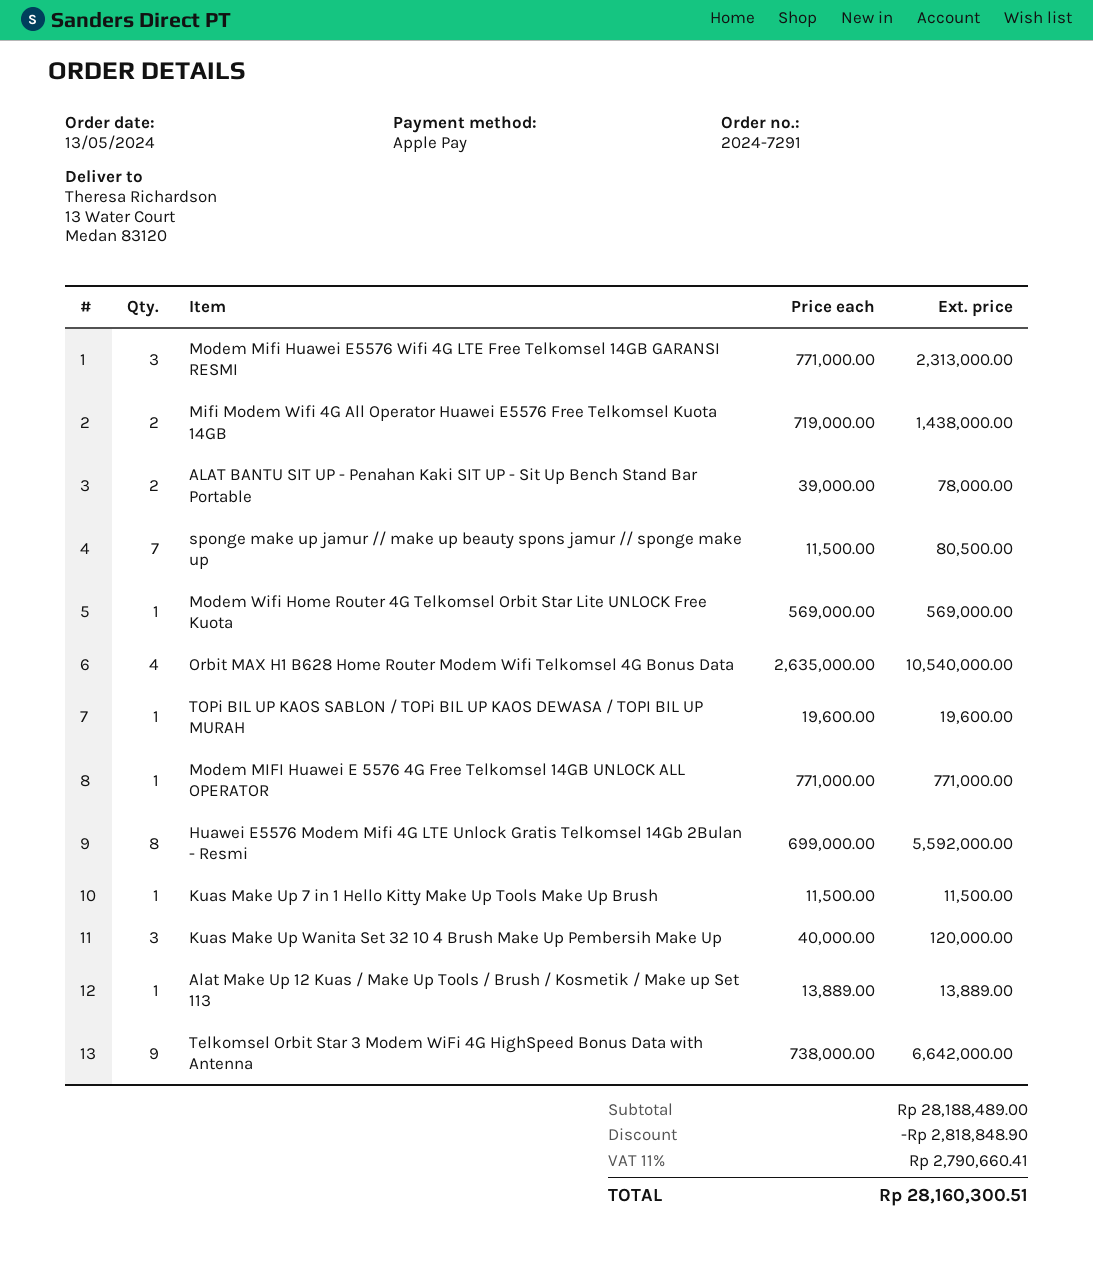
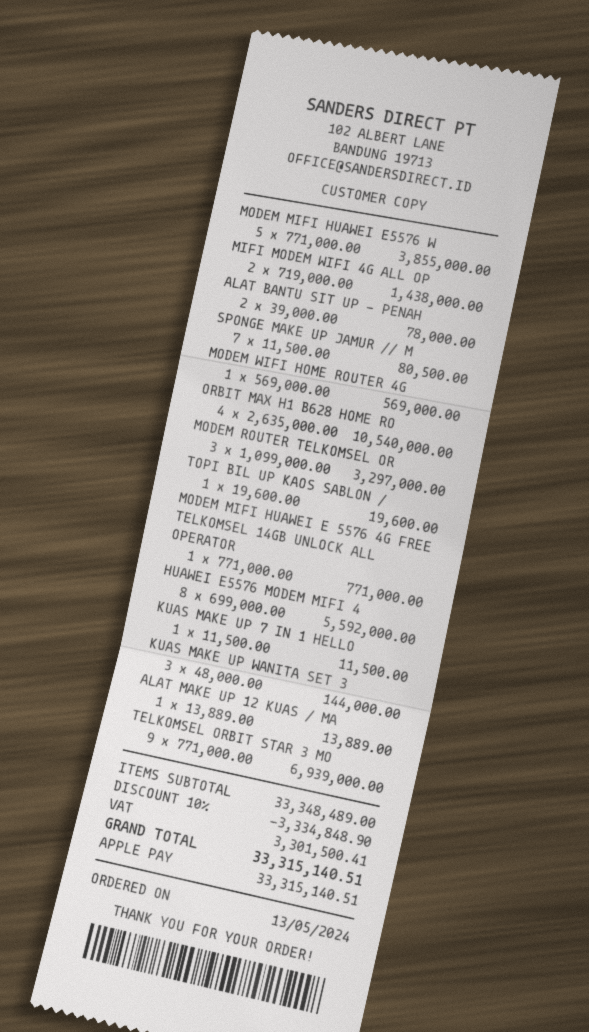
Modem Mifi Huawei E5576 Wifi 4G LTE Free Telkomsel 14GB GARANSI RESMI: 3 x 771000.00 = 2313000.00 -> 5 x 771000.00 = 3855000.00
Kuas Make Up Wanita Set 32 10 4 Brush Make Up Pembersih Make Up: 3 x 40000.00 = 120000.00 -> 3 x 48000.00 = 144000.00
Telkomsel Orbit Star 3 Modem WiFi 4G HighSpeed Bonus Data with Antenna: 9 x 738000.00 = 6642000.00 -> 9 x 771000.00 = 6939000.00
MODEM ROUTER TELKOMSEL OR: none -> 3 x 1099000.00 = 3297000.00
subtotal: 28188489.00 -> 33348489.00
discount: 2818848.90 -> 3334848.90
tax: 2790660.41 -> 3301500.41
total: 28160300.51 -> 33315140.51

